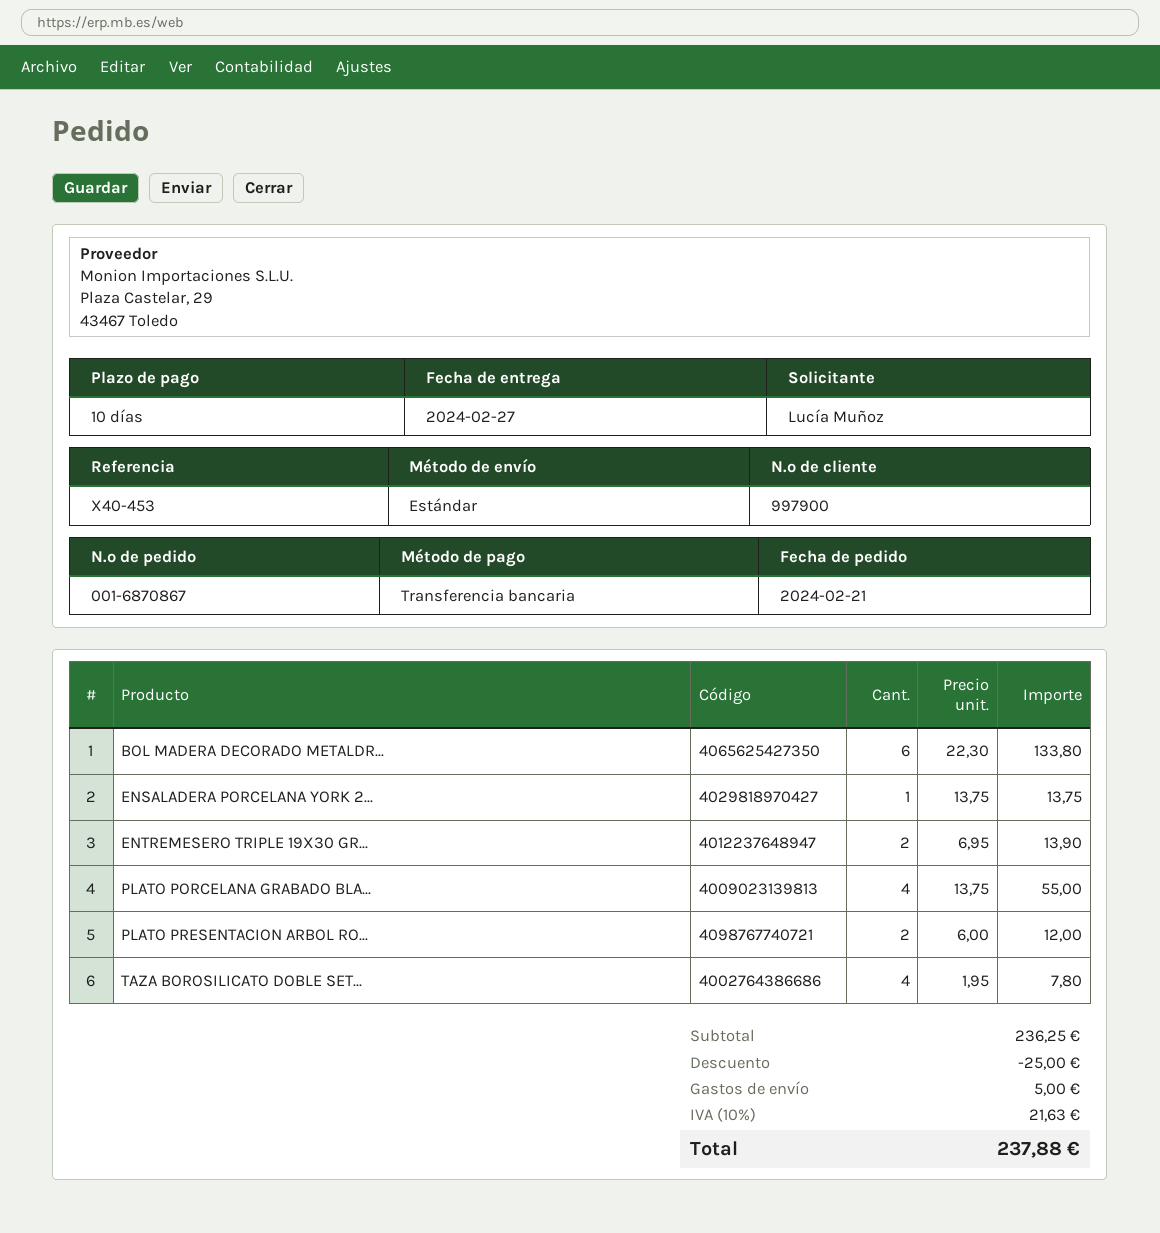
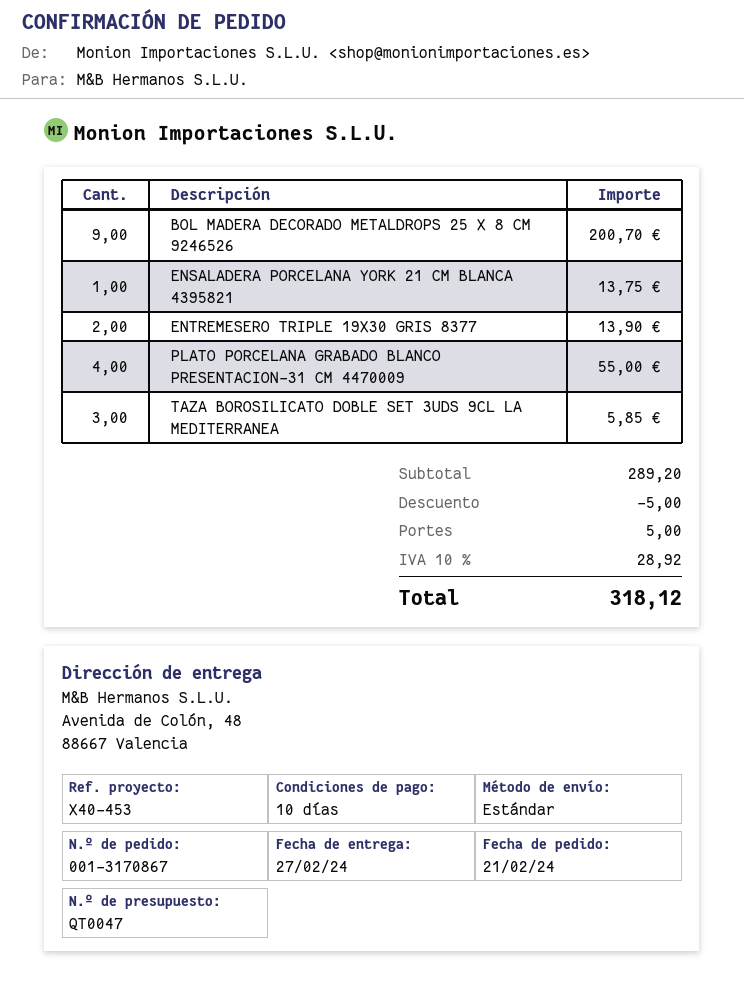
order number: 001-6870867 -> 001-3170867
BOL MADERA DECORADO METALDR...: 6 for 133.80 -> 9 for 200.70
PLATO PRESENTACION ARBOL RO...: 2 for 12.00 -> none
TAZA BOROSILICATO DOBLE SET...: 4 for 7.80 -> 3 for 5.85
subtotal: 236.25 -> 289.20
discount: 25.00 -> 5.00
tax: 10% = 21.63 -> 10% = 28.92
total: 237.88 -> 318.12

